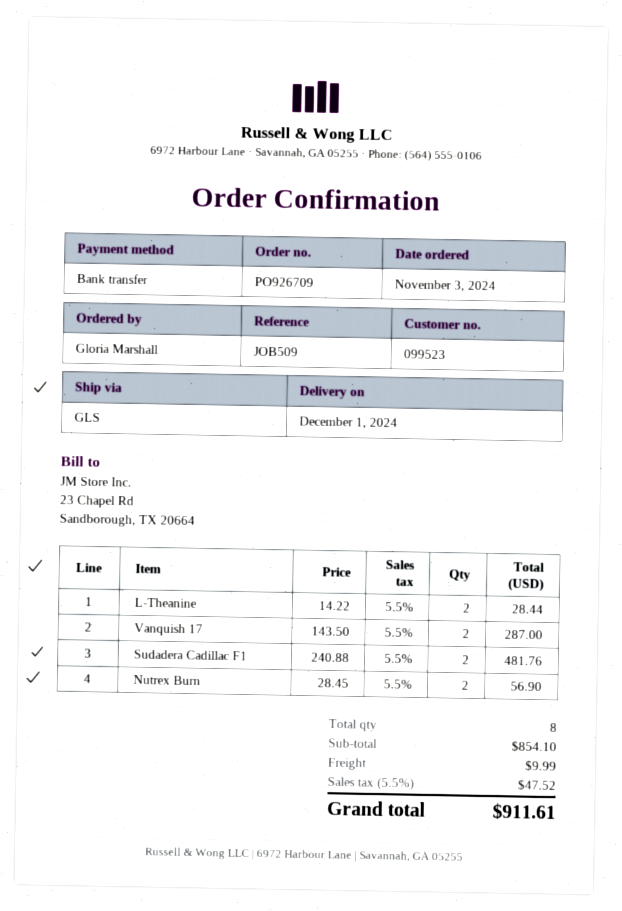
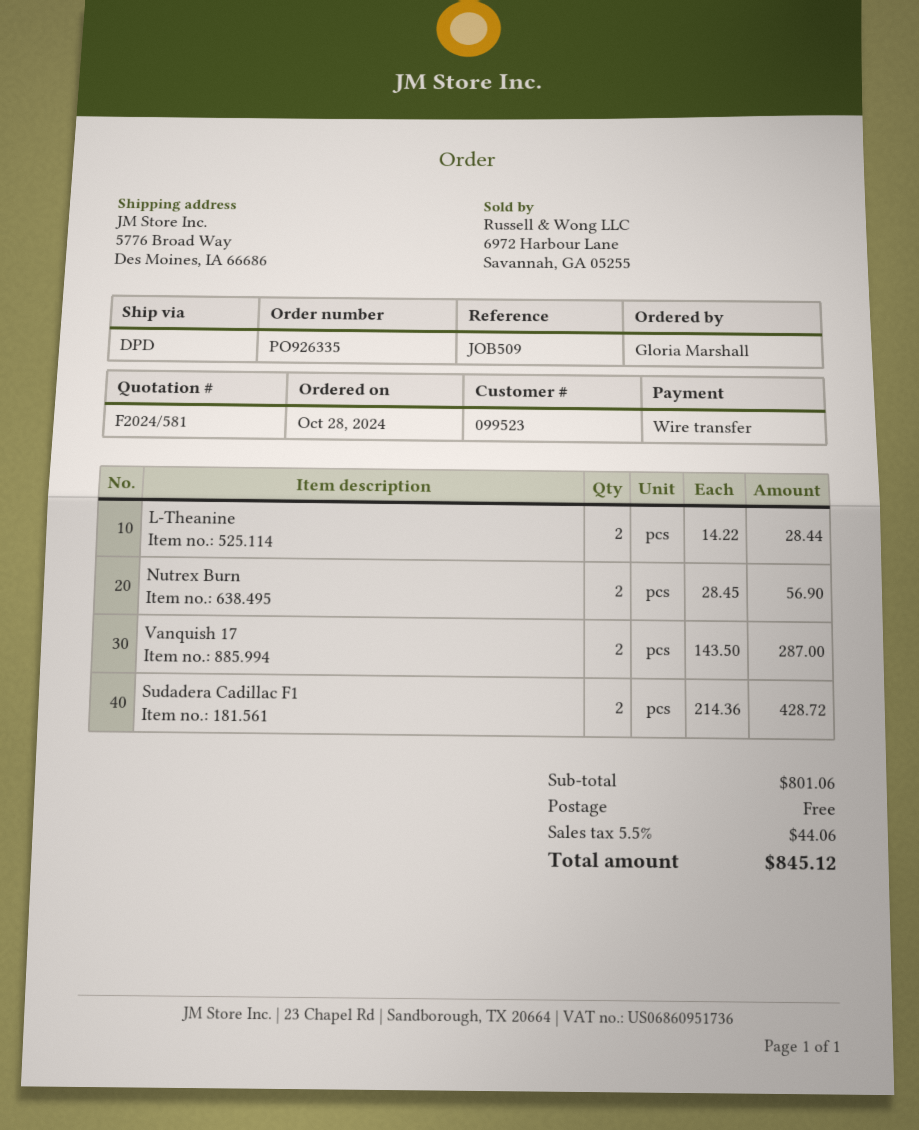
order number: PO926709 -> PO926335
order date: 2024-11-03 -> 2024-10-28
shipping method: GLS -> DPD
Sudadera Cadillac F1: 2 x 240.88 = 481.76 -> 2 x 214.36 = 428.72
subtotal: 854.10 -> 801.06
shipping: 9.99 -> 0.00
tax: 5.5% = 47.52 -> 5.5% = 44.06
total: 911.61 -> 845.12

